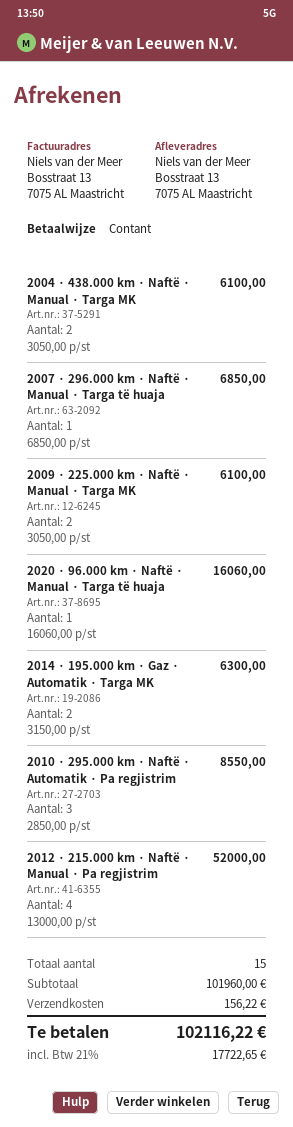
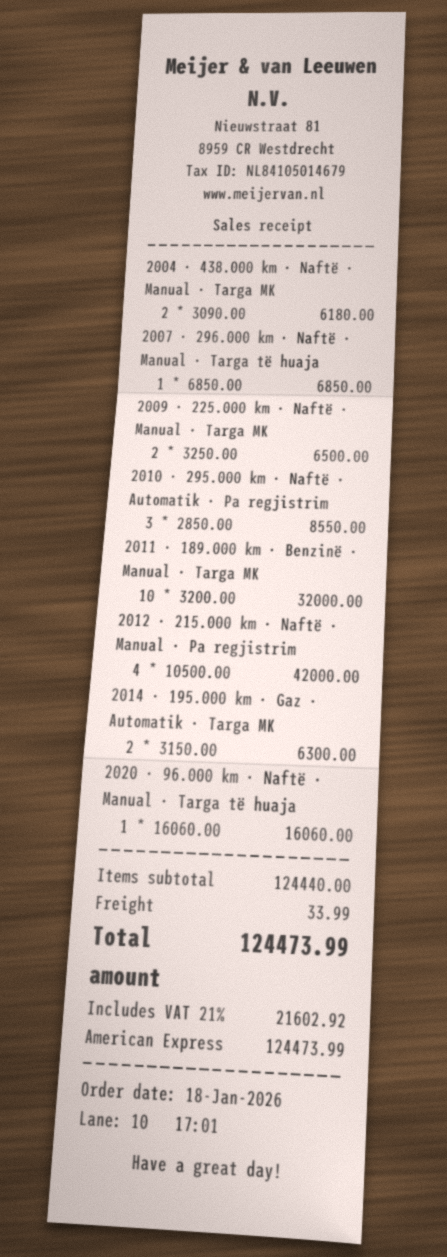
payment method: cash -> American Express
2004 · 438.000 km · Naftë · Manual · Targa MK: 2 x 3050.00 = 6100.00 -> 2 x 3090.00 = 6180.00
2009 · 225.000 km · Naftë · Manual · Targa MK: 2 x 3050.00 = 6100.00 -> 2 x 3250.00 = 6500.00
2012 · 215.000 km · Naftë · Manual · Pa regjistrim: 4 x 13000.00 = 52000.00 -> 4 x 10500.00 = 42000.00
2011 · 189.000 km · Benzinë · Manual · Targa MK: none -> 10 x 3200.00 = 32000.00
subtotal: 101960.00 -> 124440.00
shipping: 156.22 -> 33.99
tax: 21% = 17722.65 -> 21% = 21602.92
total: 102116.22 -> 124473.99

